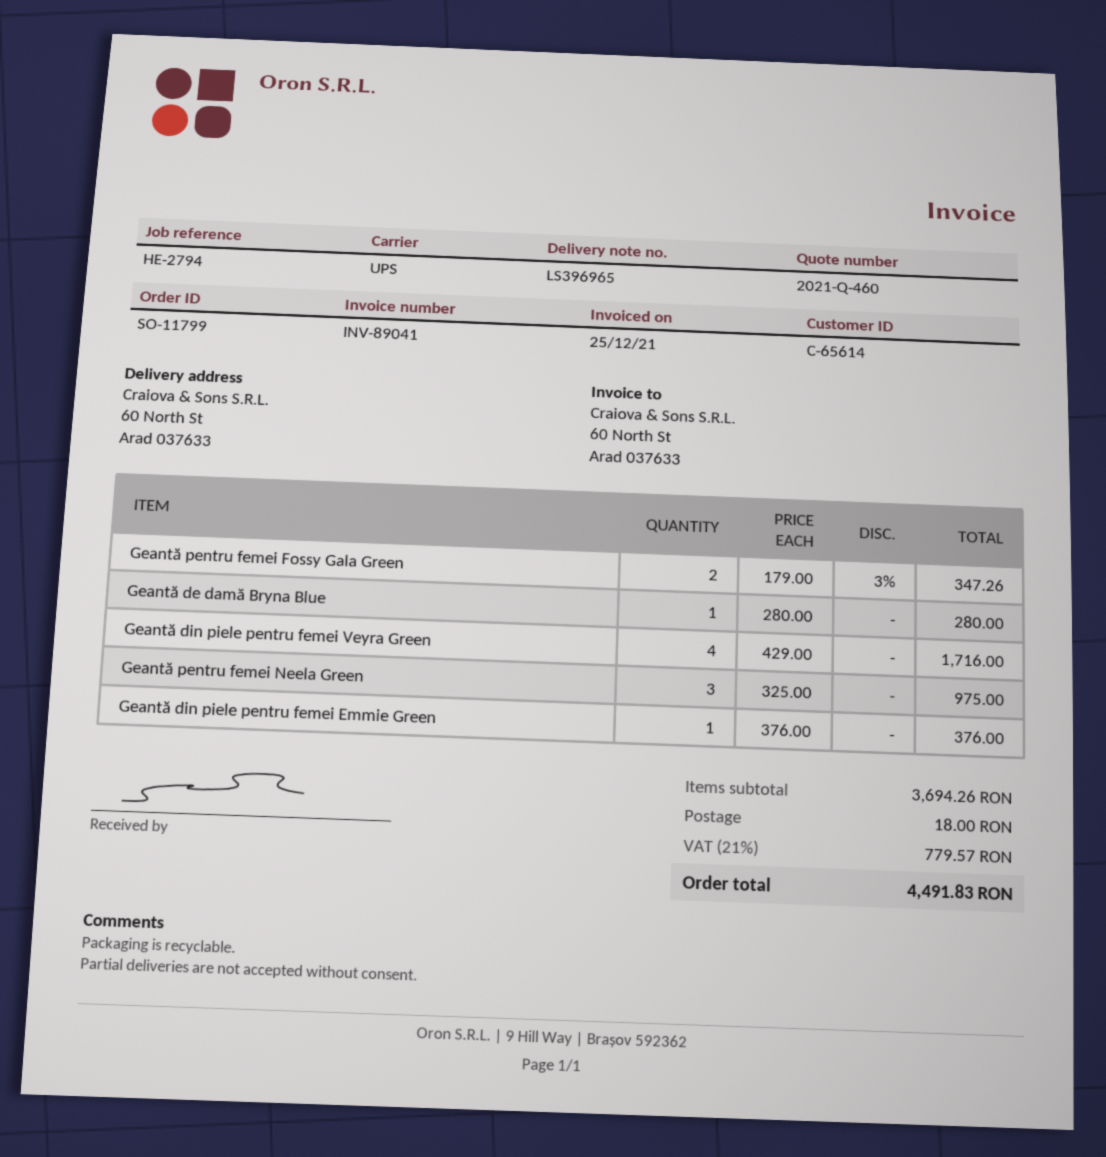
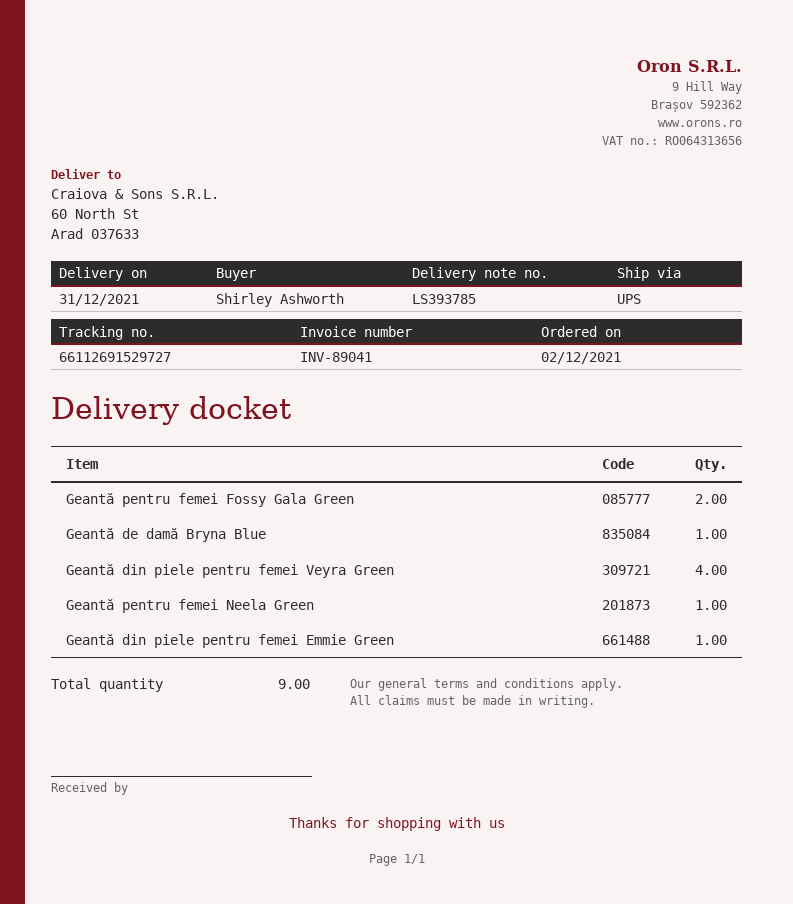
delivery note number: LS396965 -> LS393785
Geantă pentru femei Neela Green: 3 -> 1

